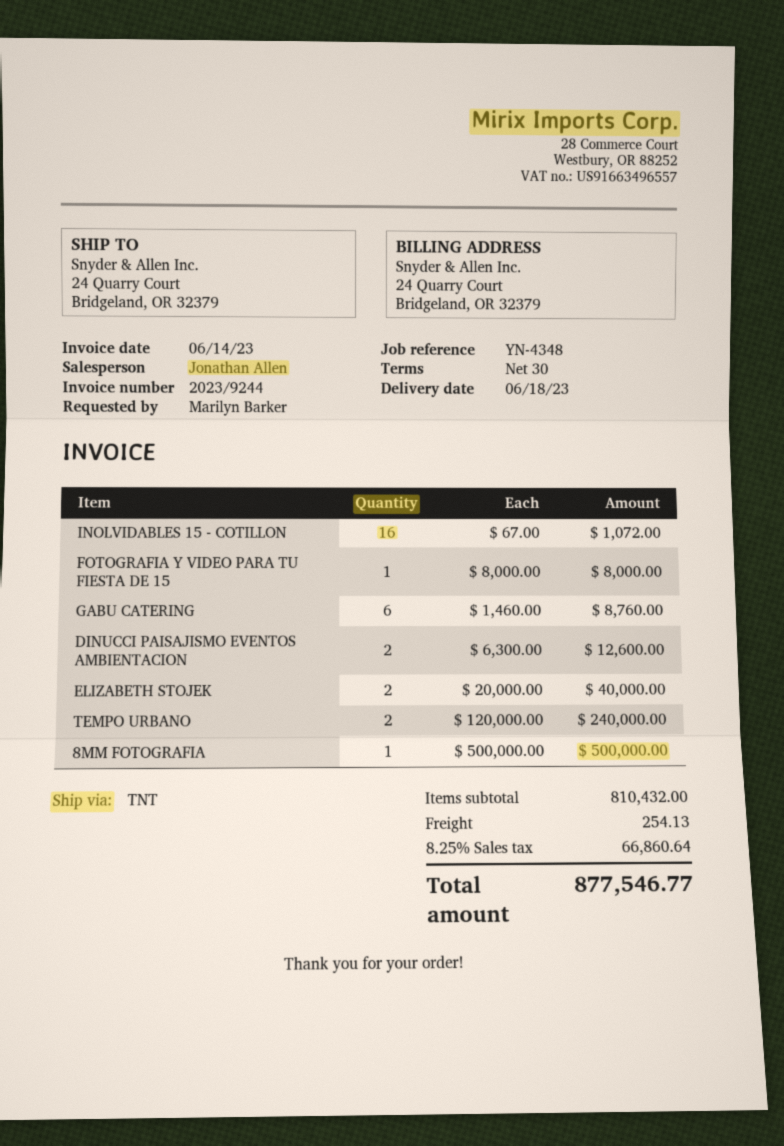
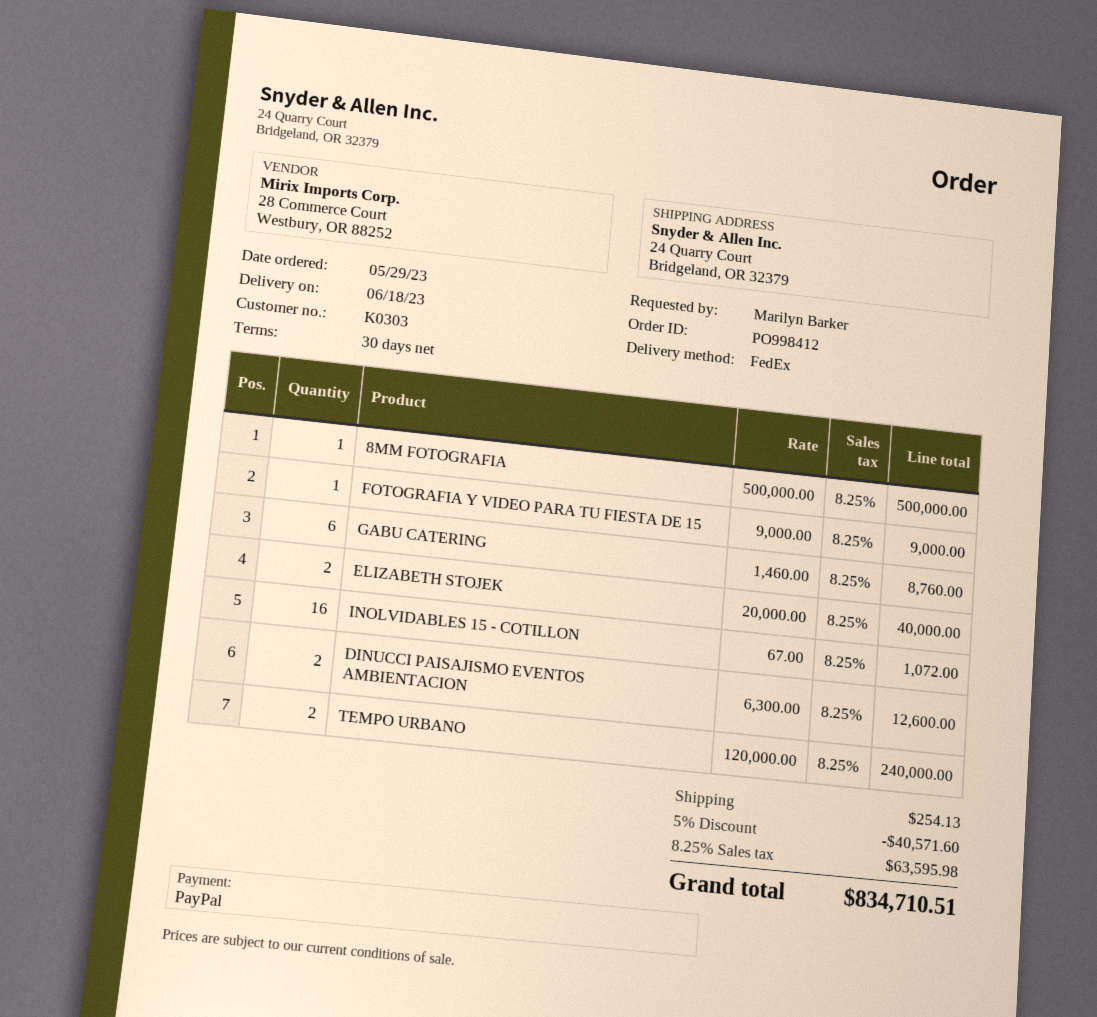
shipping method: TNT -> FedEx
FOTOGRAFIA Y VIDEO PARA TU FIESTA DE 15: 1 x 8000.00 = 8000.00 -> 1 x 9000.00 = 9000.00
discount: none -> 5% = 40571.60
tax: 8.25% = 66860.64 -> 8.25% = 63595.98
total: 877546.77 -> 834710.51

